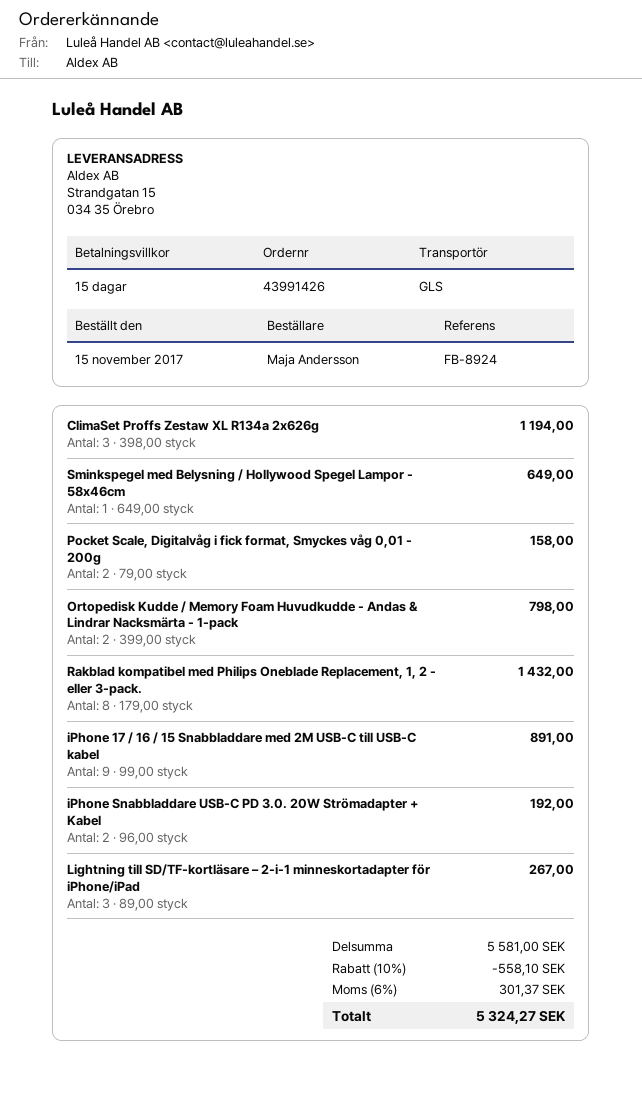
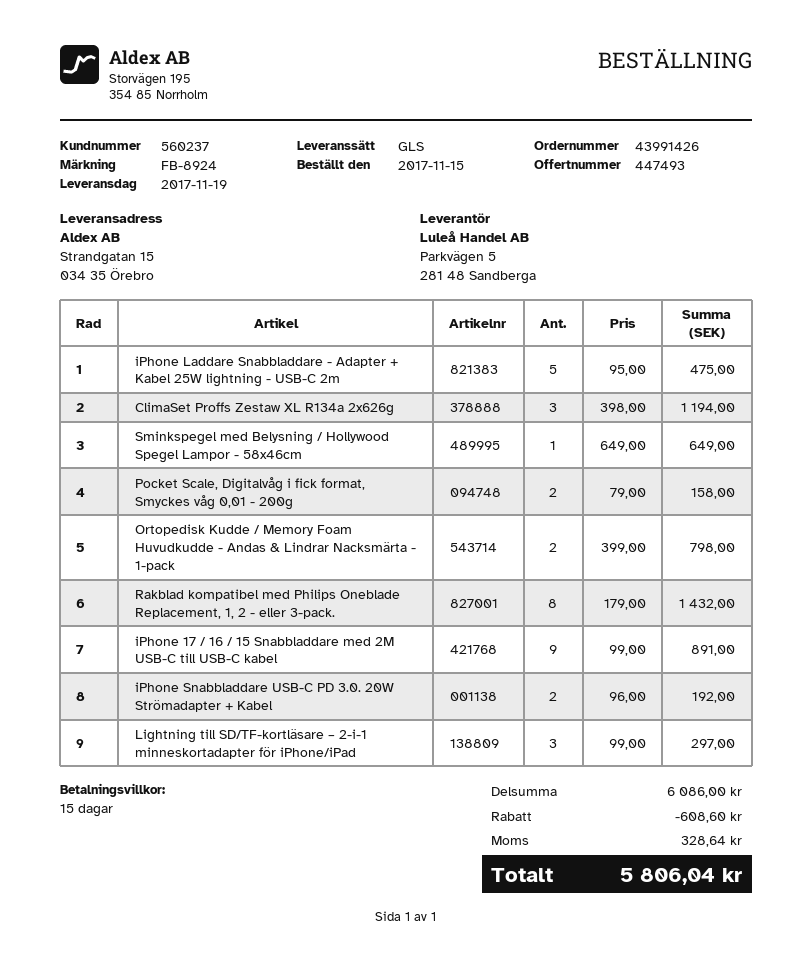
Lightning till SD/TF-kortläsare – 2-i-1 minneskortadapter för iPhone/iPad: 3 x 89.00 = 267.00 -> 3 x 99.00 = 297.00
iPhone Laddare Snabbladdare - Adapter + Kabel 25W lightning - USB-C 2m: none -> 5 x 95.00 = 475.00
subtotal: 5581.00 -> 6086.00
discount: 558.10 -> 608.60
tax: 301.37 -> 328.64
total: 5324.27 -> 5806.04

